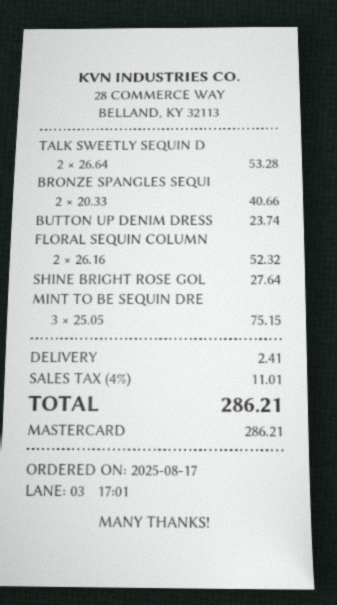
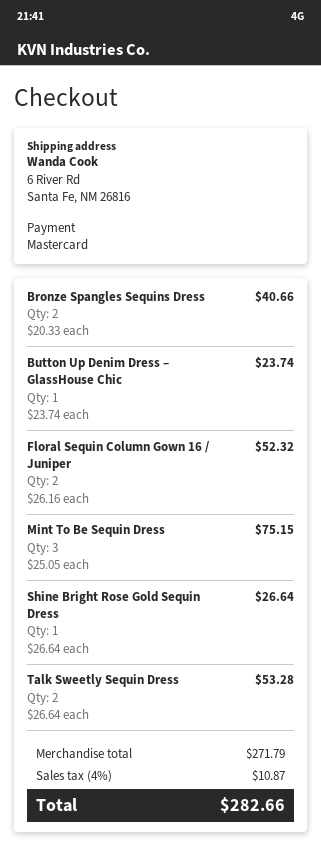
SHINE BRIGHT ROSE GOL: 1 x 27.64 = 27.64 -> 1 x 26.64 = 26.64
shipping: 2.41 -> none
tax: 4% = 11.01 -> 4% = 10.87
total: 286.21 -> 282.66

